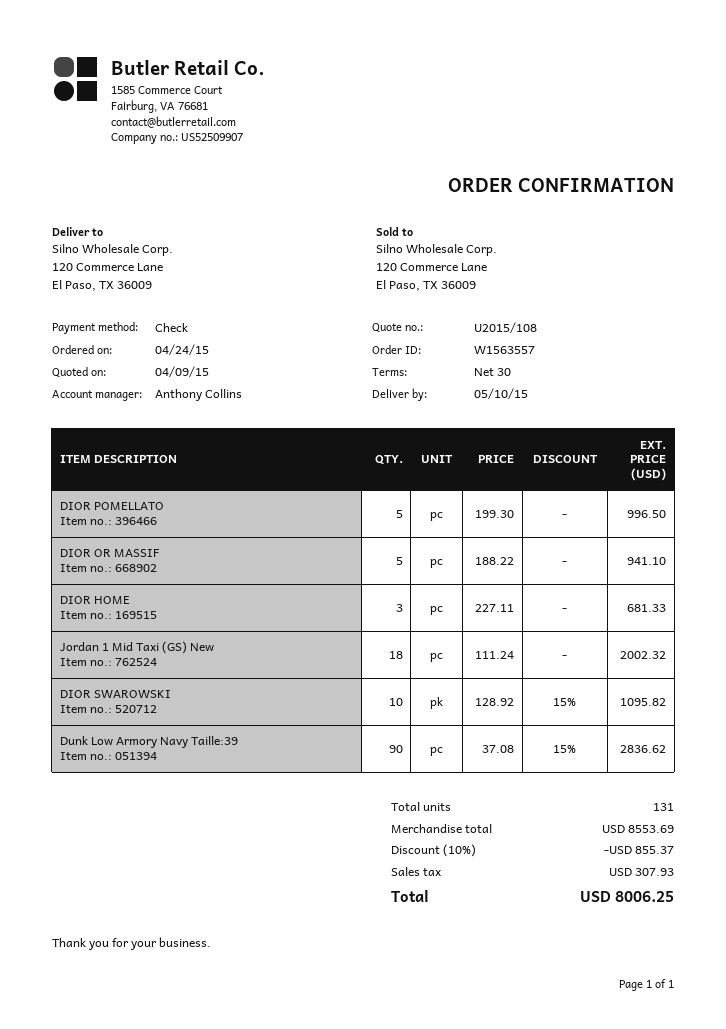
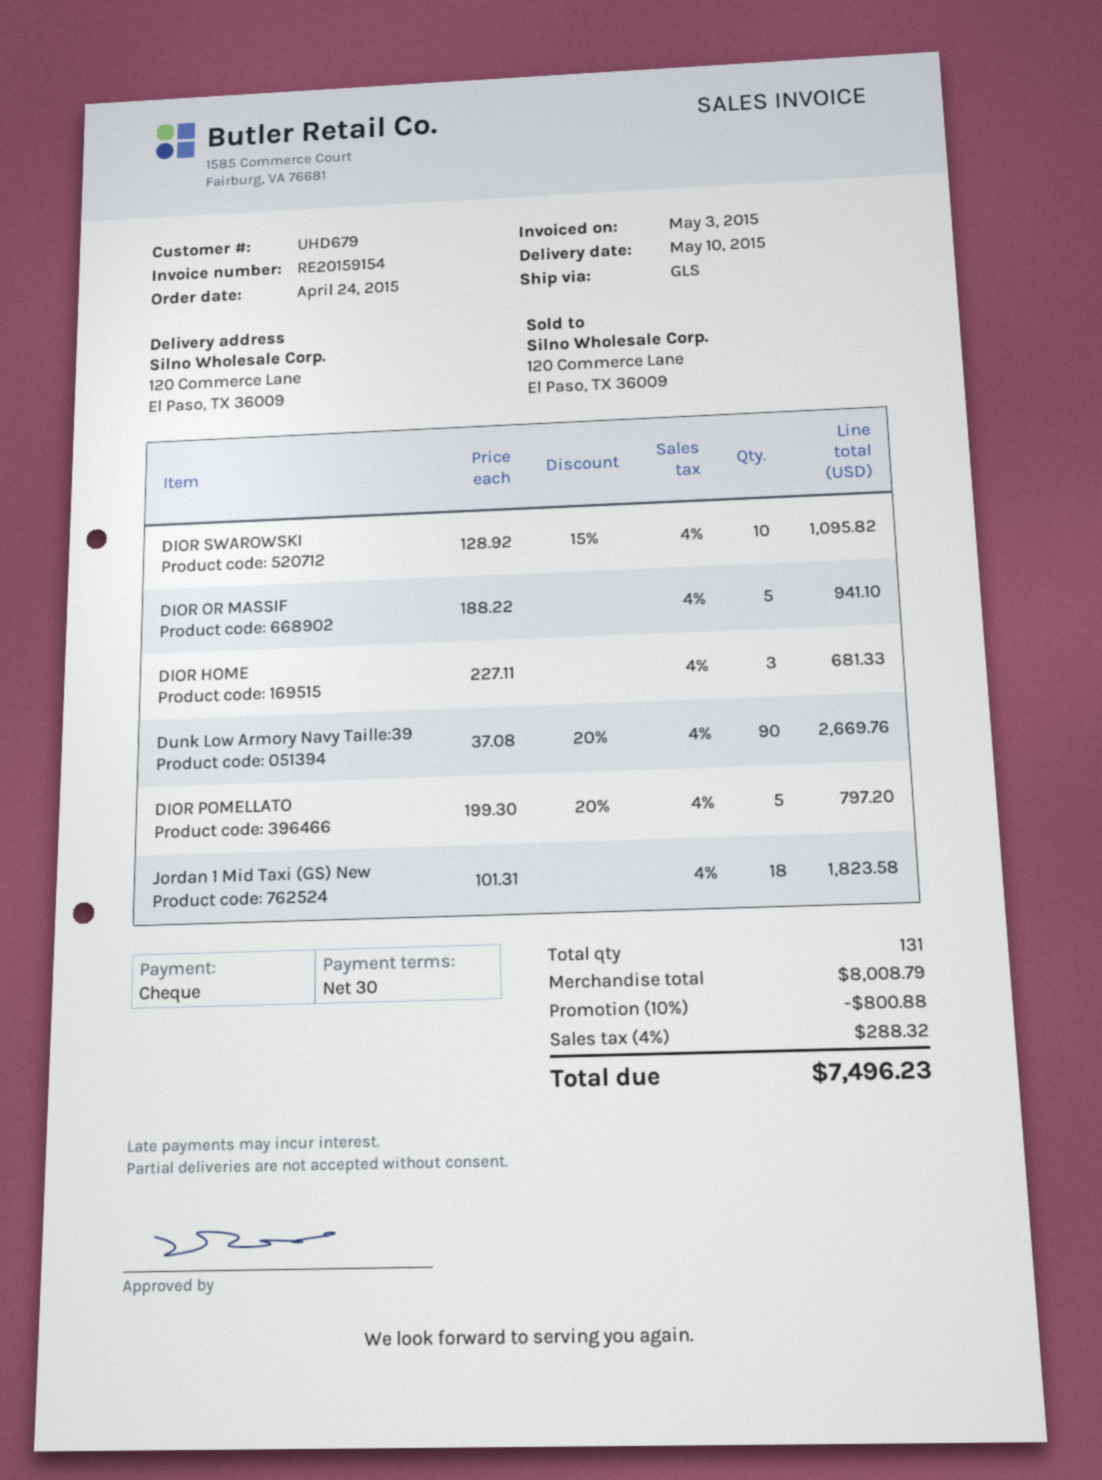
DIOR POMELLATO: 5 x 199.30 = 996.50 -> 5 x 199.30 - 20% = 797.20
Jordan 1 Mid Taxi (GS) New: 18 x 111.24 = 2002.32 -> 18 x 101.31 = 1823.58
Dunk Low Armory Navy Taille:39: 90 x 37.08 - 15% = 2836.62 -> 90 x 37.08 - 20% = 2669.76
subtotal: 8553.69 -> 8008.79
discount: 10% = 855.37 -> 10% = 800.88
tax: 307.93 -> 288.32
total: 8006.25 -> 7496.23

